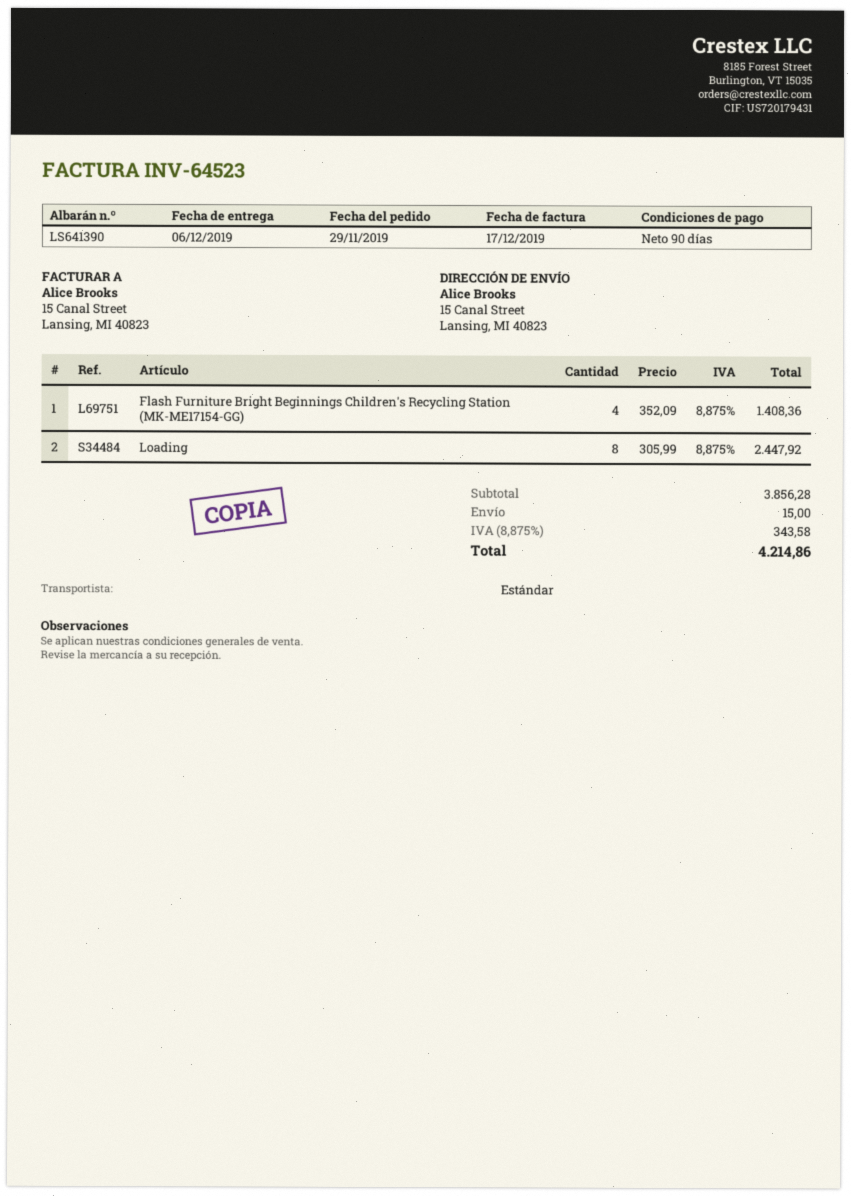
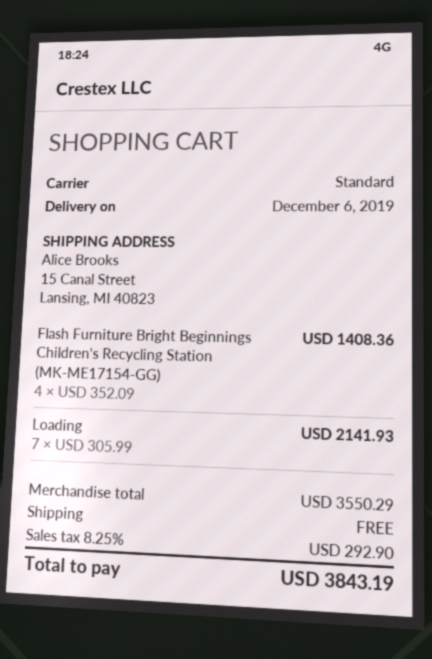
Loading: 8 x 305.99 = 2447.92 -> 7 x 305.99 = 2141.93
subtotal: 3856.28 -> 3550.29
shipping: 15.00 -> 0.00
tax: 8.875% = 343.58 -> 8.25% = 292.90
total: 4214.86 -> 3843.19

